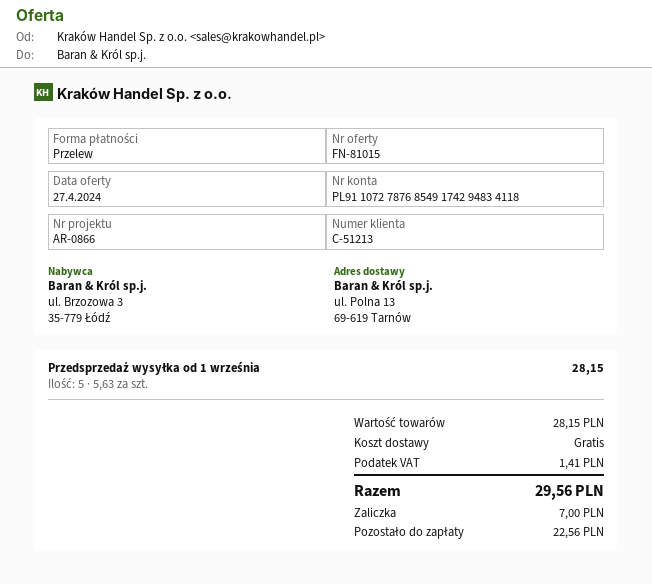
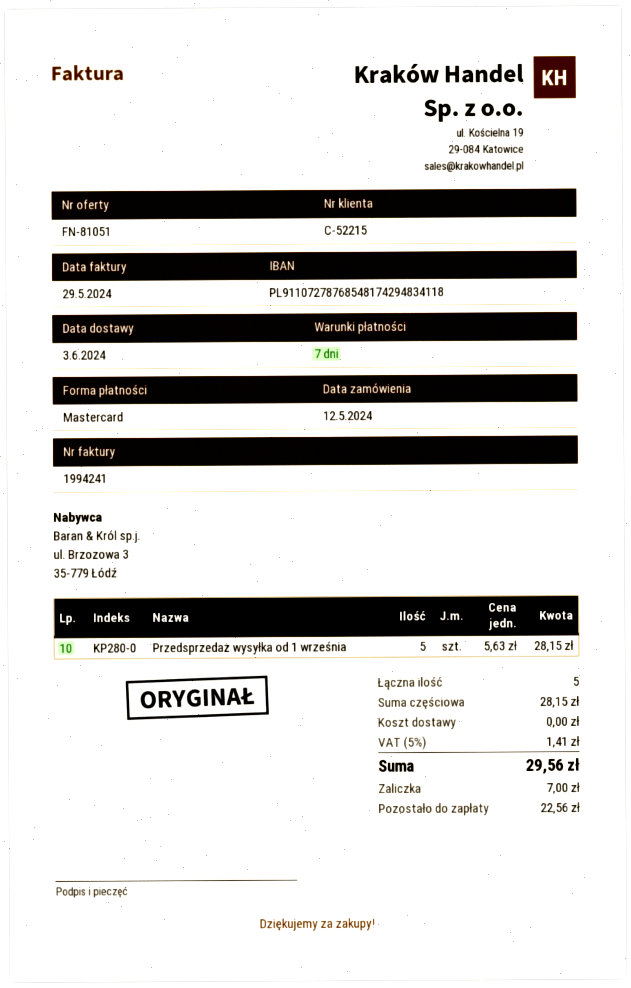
quote number: FN-81015 -> FN-81051
customer number: C-51213 -> C-52215
payment method: bank transfer -> Mastercard
bank account: PL91107278768549174294834118 -> PL91107278768548174294834118

